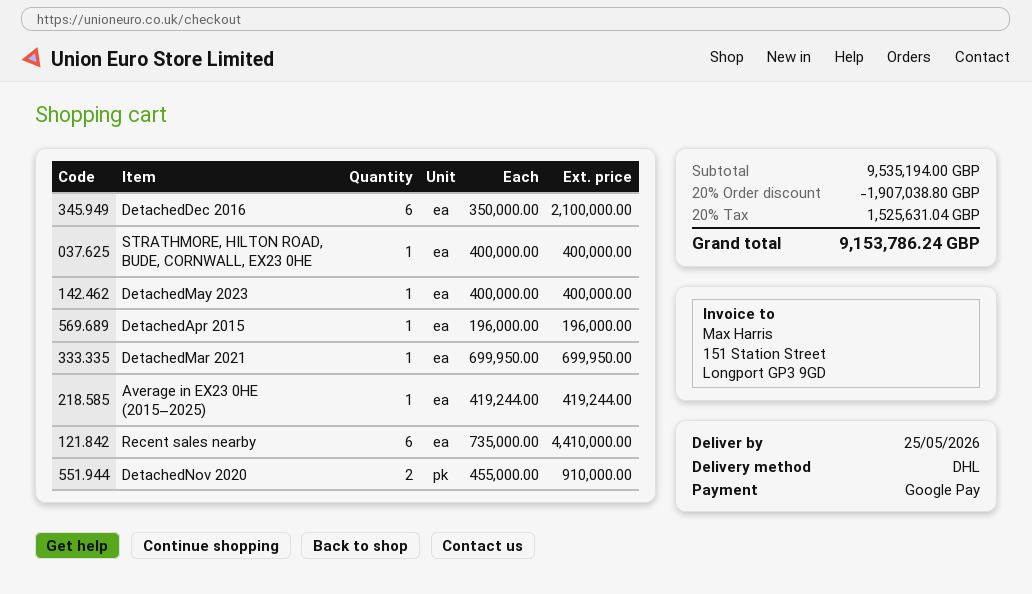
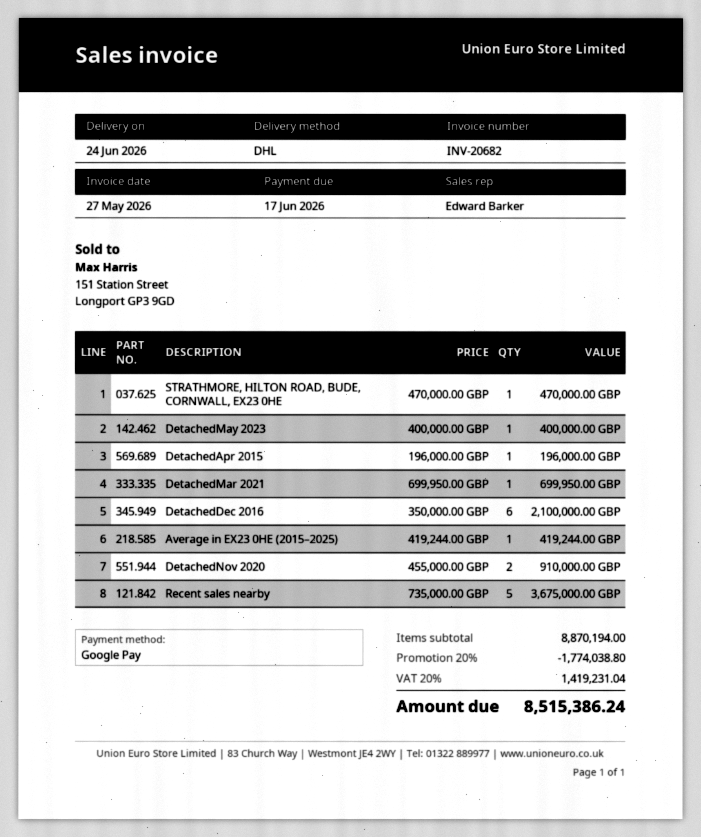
delivery date: 2026-05-25 -> 2026-06-24
STRATHMORE, HILTON ROAD, BUDE, CORNWALL, EX23 0HE: 1 x 400000.00 = 400000.00 -> 1 x 470000.00 = 470000.00
Recent sales nearby: 6 x 735000.00 = 4410000.00 -> 5 x 735000.00 = 3675000.00
subtotal: 9535194.00 -> 8870194.00
discount: 20% = 1907038.80 -> 20% = 1774038.80
tax: 20% = 1525631.04 -> 20% = 1419231.04
total: 9153786.24 -> 8515386.24

